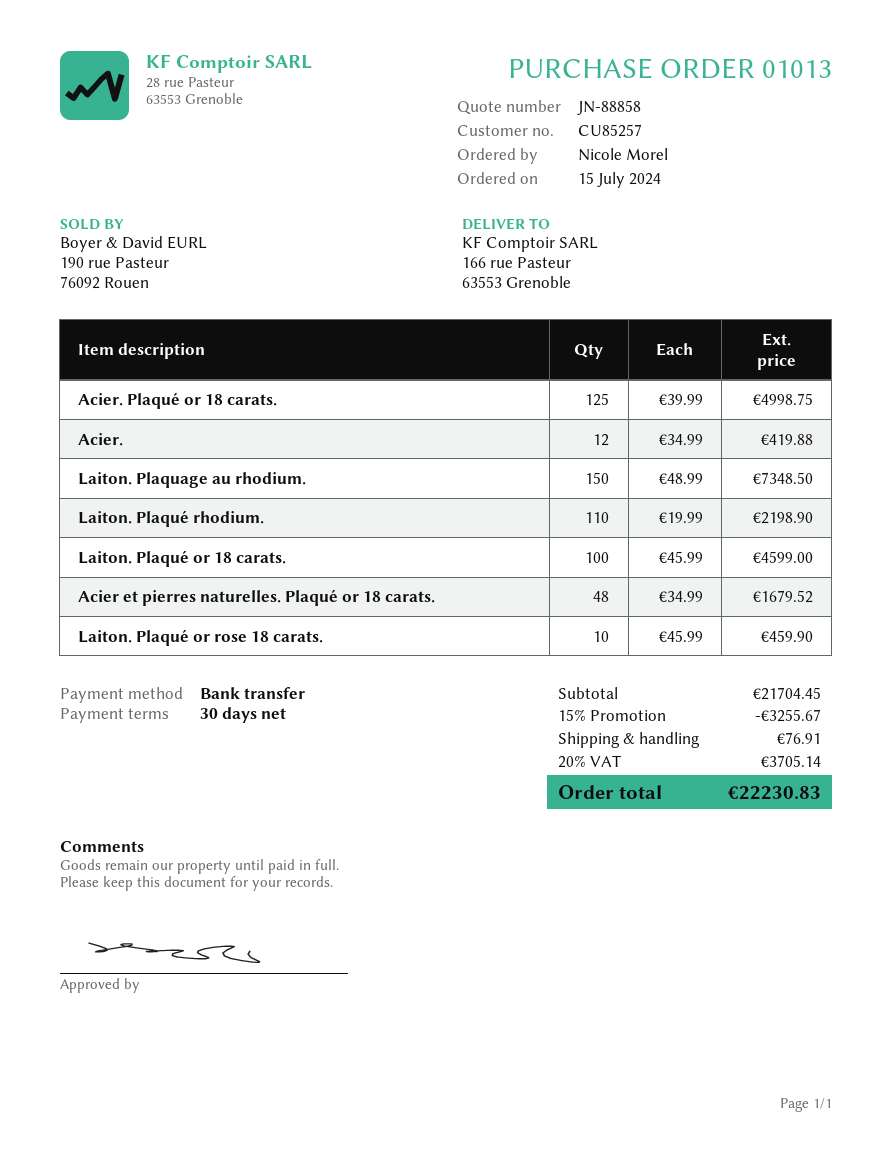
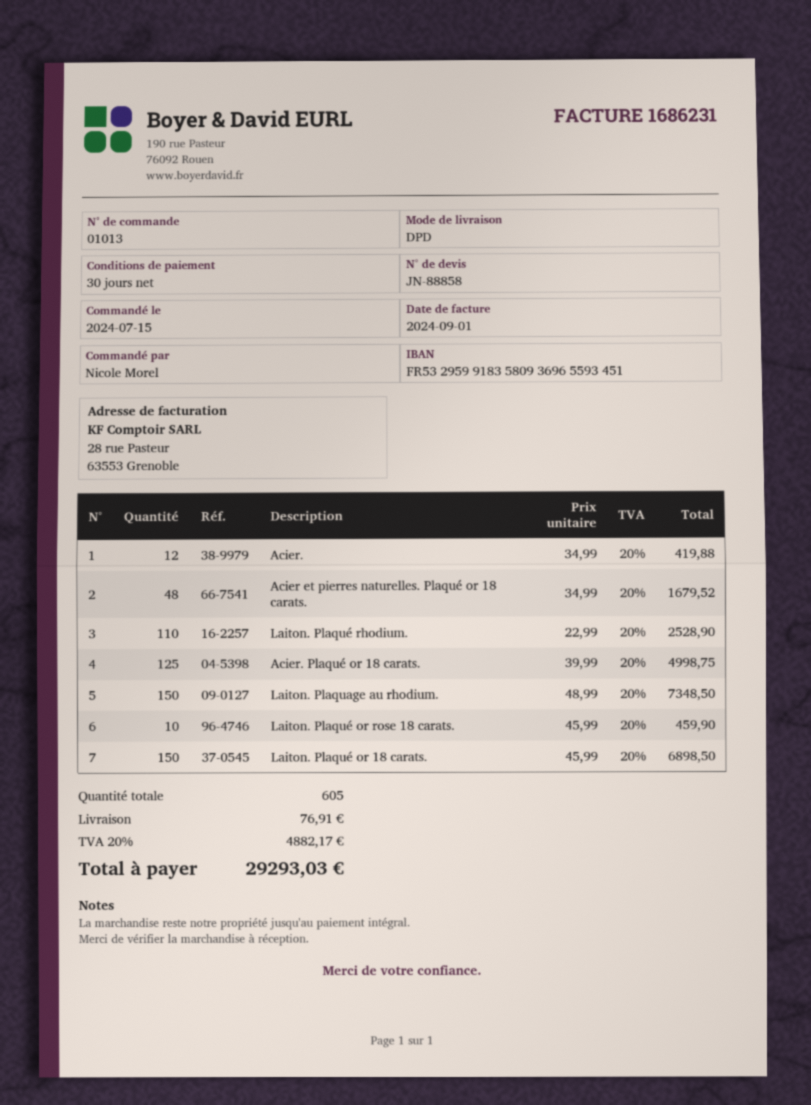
Laiton. Plaqué rhodium.: 110 x 19.99 = 2198.90 -> 110 x 22.99 = 2528.90
Laiton. Plaqué or 18 carats.: 100 x 45.99 = 4599.00 -> 150 x 45.99 = 6898.50
discount: 15% = 3255.67 -> none
tax: 20% = 3705.14 -> 20% = 4882.17
total: 22230.83 -> 29293.03

